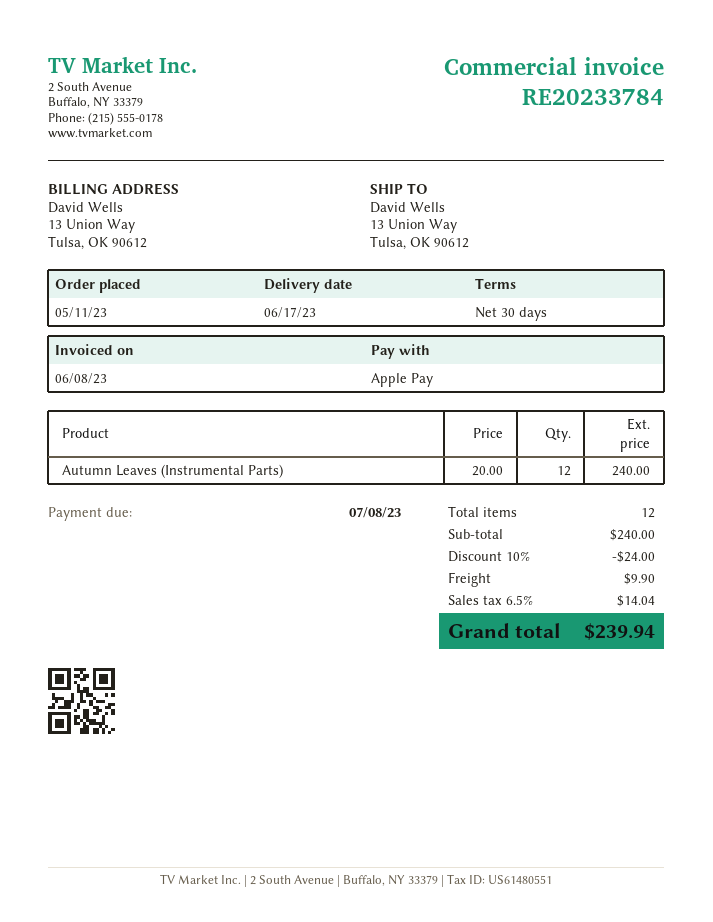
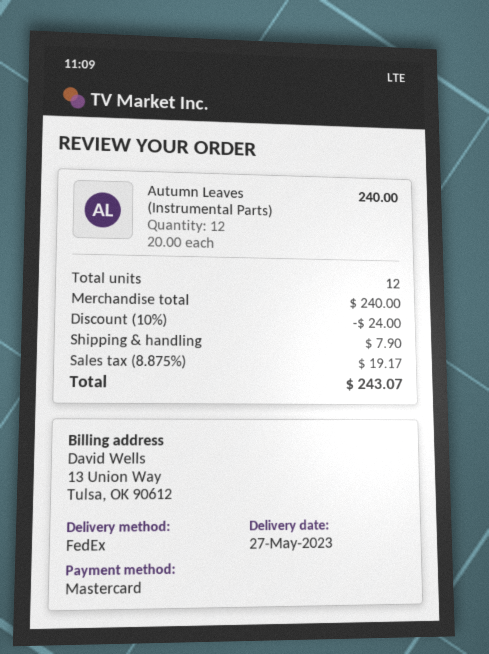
delivery date: 2023-06-17 -> 2023-05-27
payment method: Apple Pay -> Mastercard
shipping: 9.90 -> 7.90
tax: 6.5% = 14.04 -> 8.875% = 19.17
total: 239.94 -> 243.07

